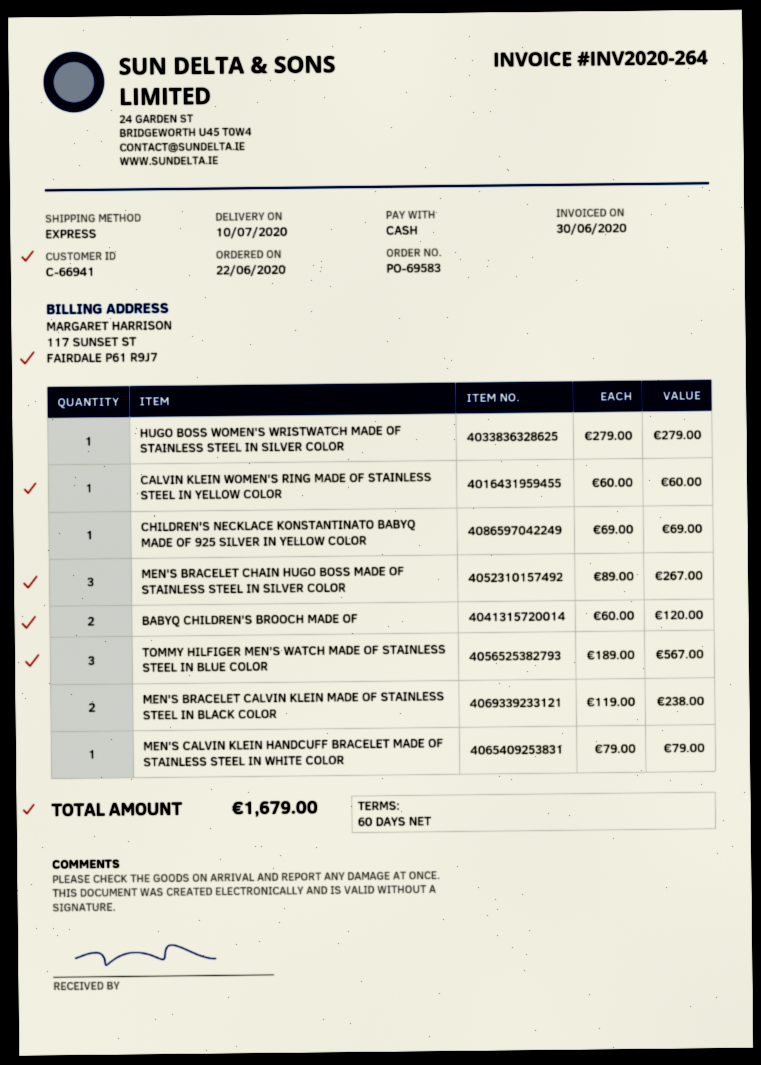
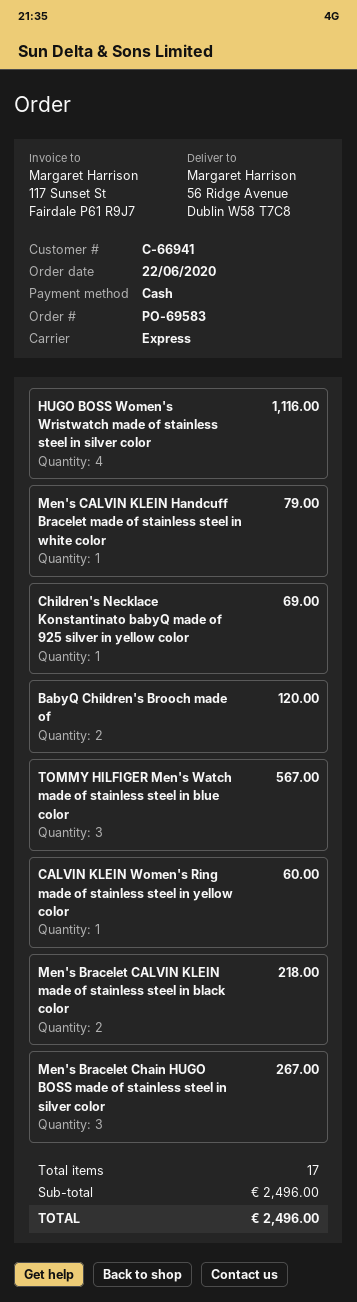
HUGO BOSS WOMEN'S WRISTWATCH MADE OF STAINLESS STEEL IN SILVER COLOR: 1 for 279.00 -> 4 for 1116.00
MEN'S BRACELET CALVIN KLEIN MADE OF STAINLESS STEEL IN BLACK COLOR: 2 for 238.00 -> 2 for 218.00
total: 1679.00 -> 2496.00

